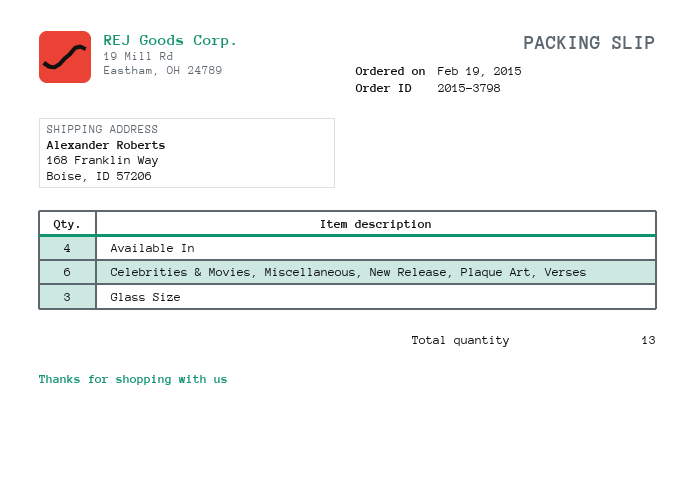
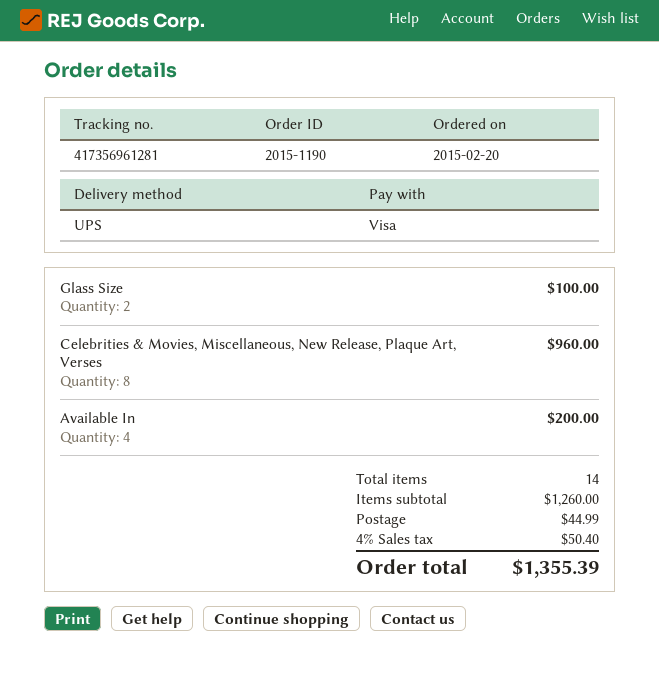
order number: 2015-3798 -> 2015-1190
order date: 2015-02-19 -> 2015-02-20
Celebrities & Movies, Miscellaneous, New Release, Plaque Art, Verses: 6 -> 8
Glass Size: 3 -> 2
total quantity: 13 -> 14

